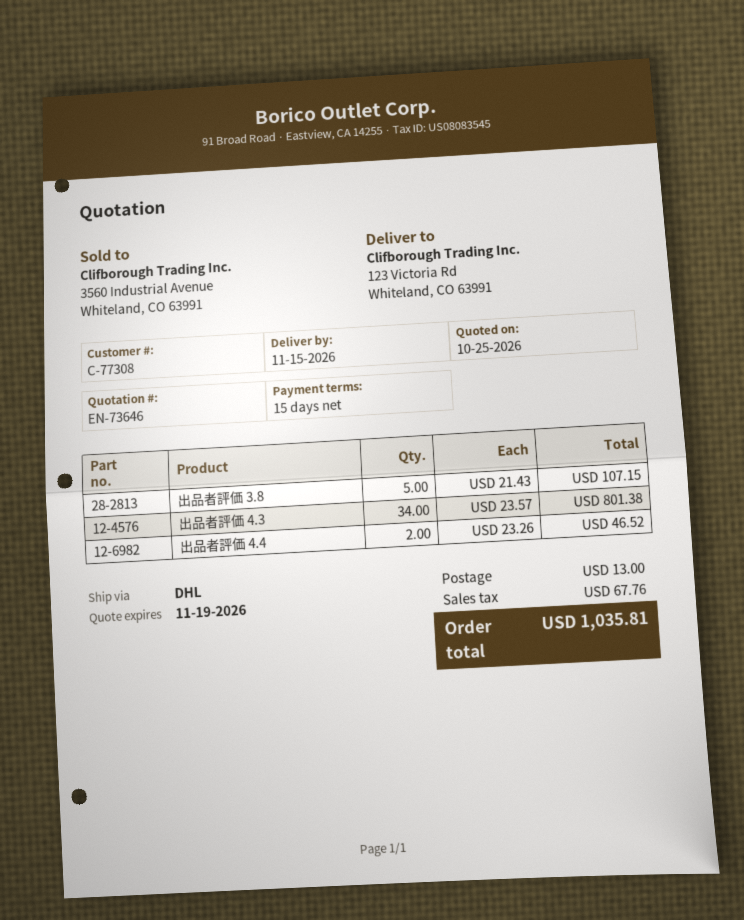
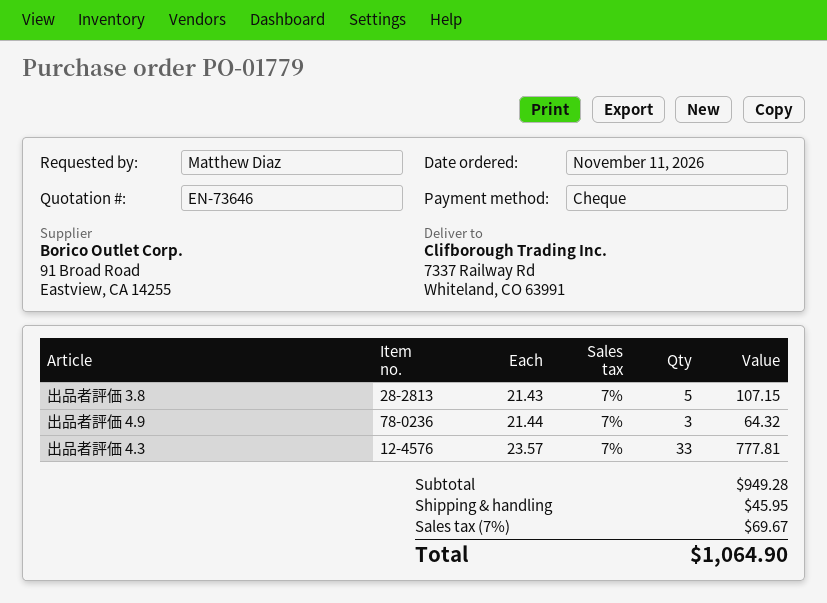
ship to: 123 Victoria Rd, Whiteland, CO 63991 -> 7337 Railway Rd, Whiteland, CO 63991
出品者評価 4.3: 34 x 23.57 = 801.38 -> 33 x 23.57 = 777.81
出品者評価 4.4: 2 x 23.26 = 46.52 -> none
出品者評価 4.9: none -> 3 x 21.44 = 64.32
shipping: 13.00 -> 45.95
tax: 67.76 -> 69.67
total: 1035.81 -> 1064.90

